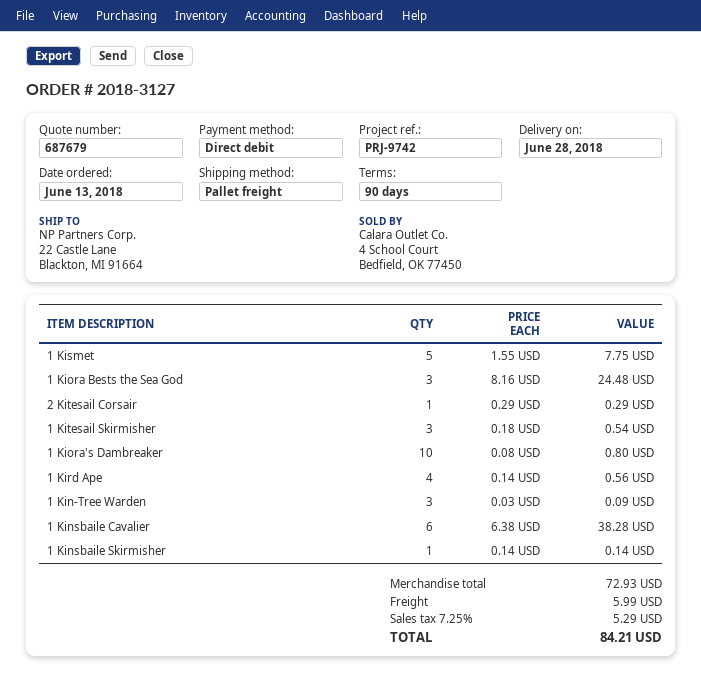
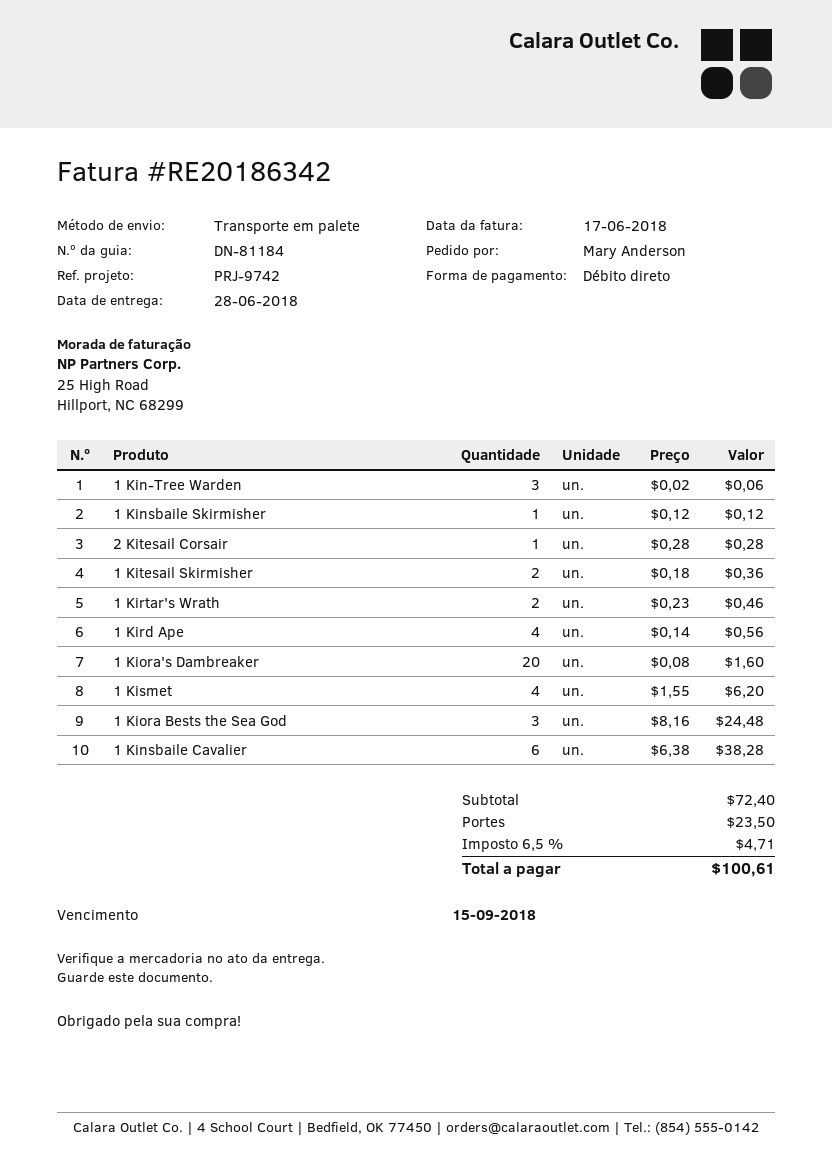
1 Kismet: 5 x 1.55 = 7.75 -> 4 x 1.55 = 6.20
2 Kitesail Corsair: 1 x 0.29 = 0.29 -> 1 x 0.28 = 0.28
1 Kitesail Skirmisher: 3 x 0.18 = 0.54 -> 2 x 0.18 = 0.36
1 Kiora's Dambreaker: 10 x 0.08 = 0.80 -> 20 x 0.08 = 1.60
1 Kin-Tree Warden: 3 x 0.03 = 0.09 -> 3 x 0.02 = 0.06
1 Kinsbaile Skirmisher: 1 x 0.14 = 0.14 -> 1 x 0.12 = 0.12
1 Kirtar's Wrath: none -> 2 x 0.23 = 0.46
subtotal: 72.93 -> 72.40
shipping: 5.99 -> 23.50
tax: 7.25% = 5.29 -> 6.5% = 4.71
total: 84.21 -> 100.61

